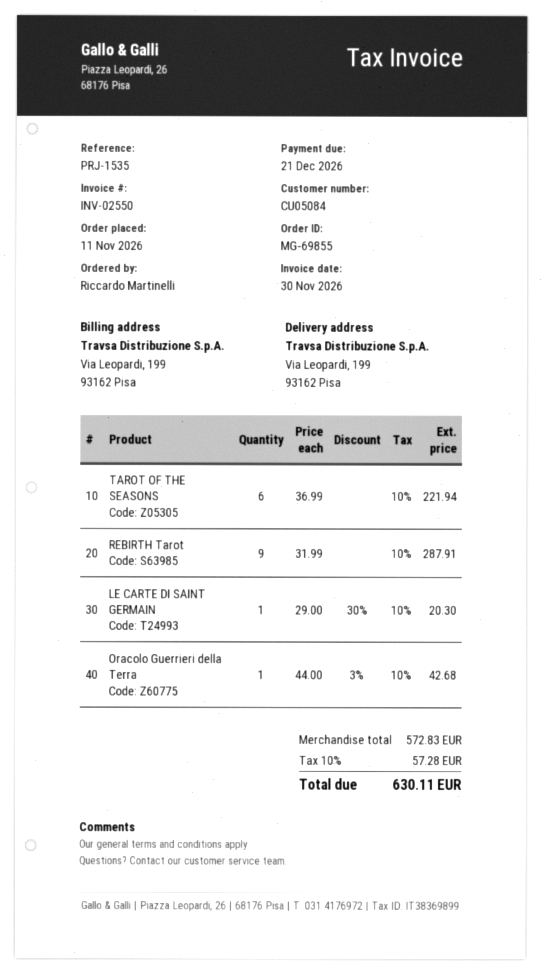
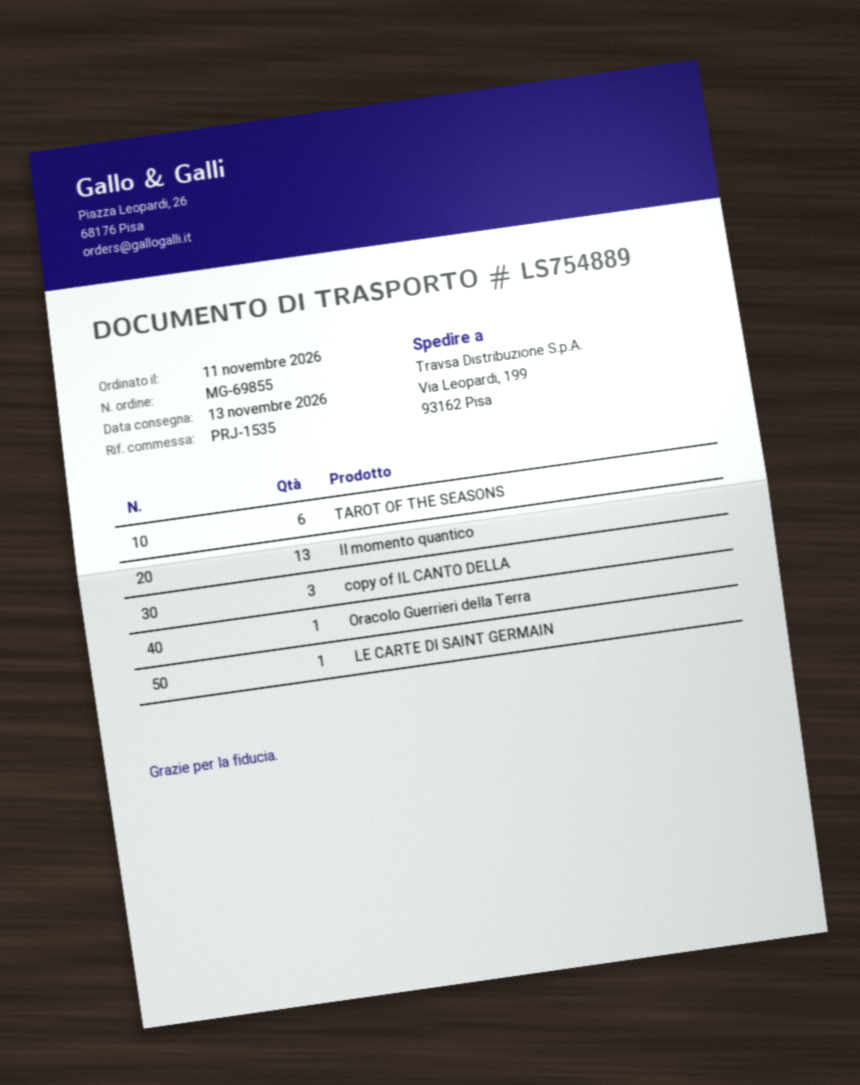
REBIRTH Tarot: 9 -> none
Il momento quantico: none -> 13
copy of IL CANTO DELLA: none -> 3

